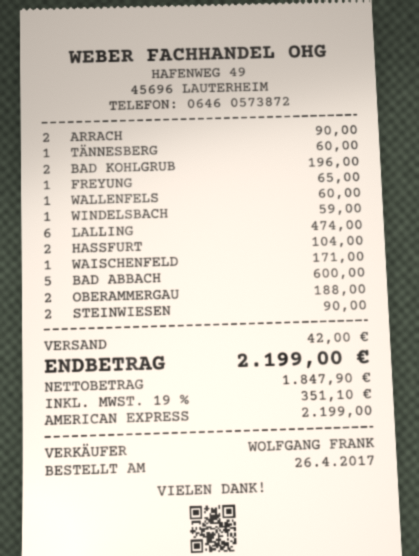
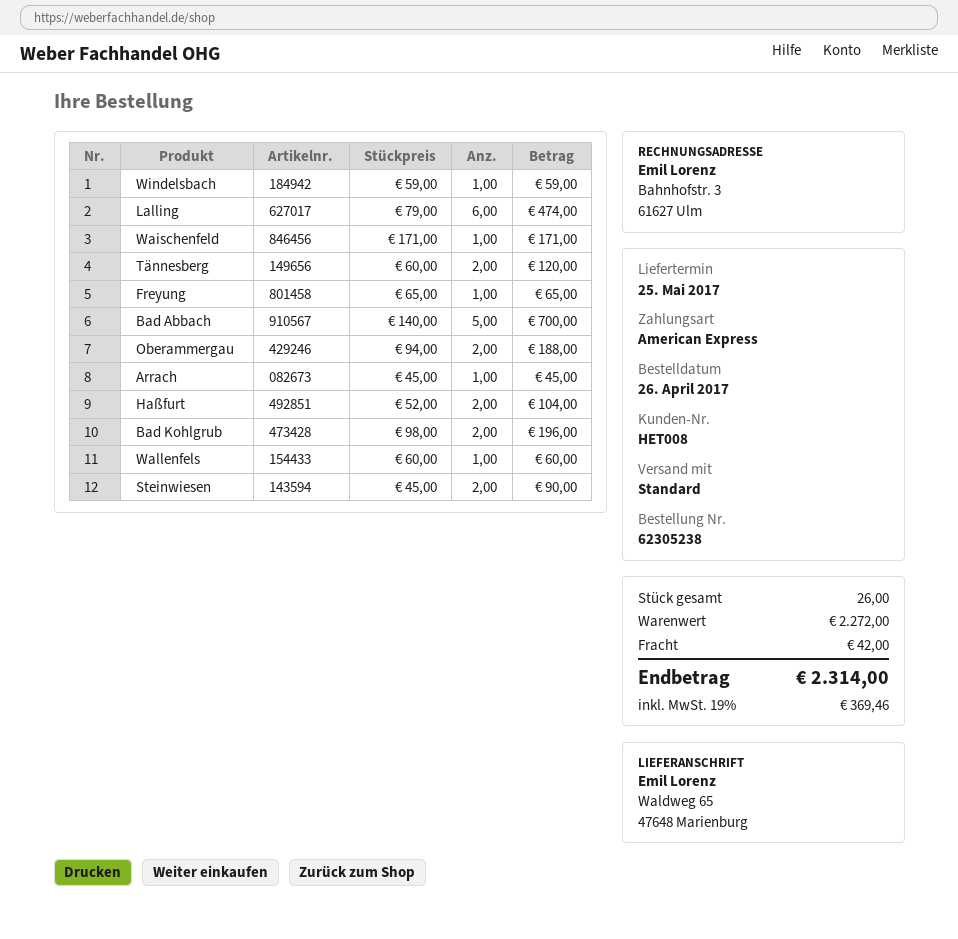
ARRACH: 2 for 90.00 -> 1 for 45.00
TÄNNESBERG: 1 for 60.00 -> 2 for 120.00
BAD ABBACH: 5 for 600.00 -> 5 for 700.00
tax: 19% = 351.10 -> 19% = 369.46
total: 2199.00 -> 2314.00

